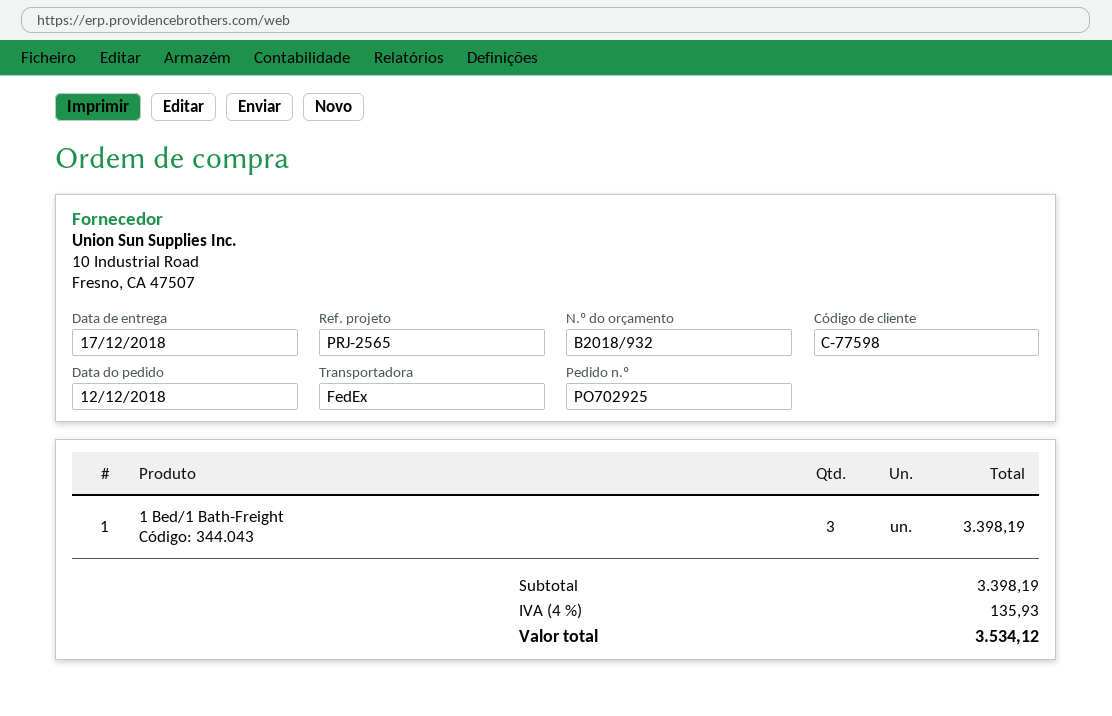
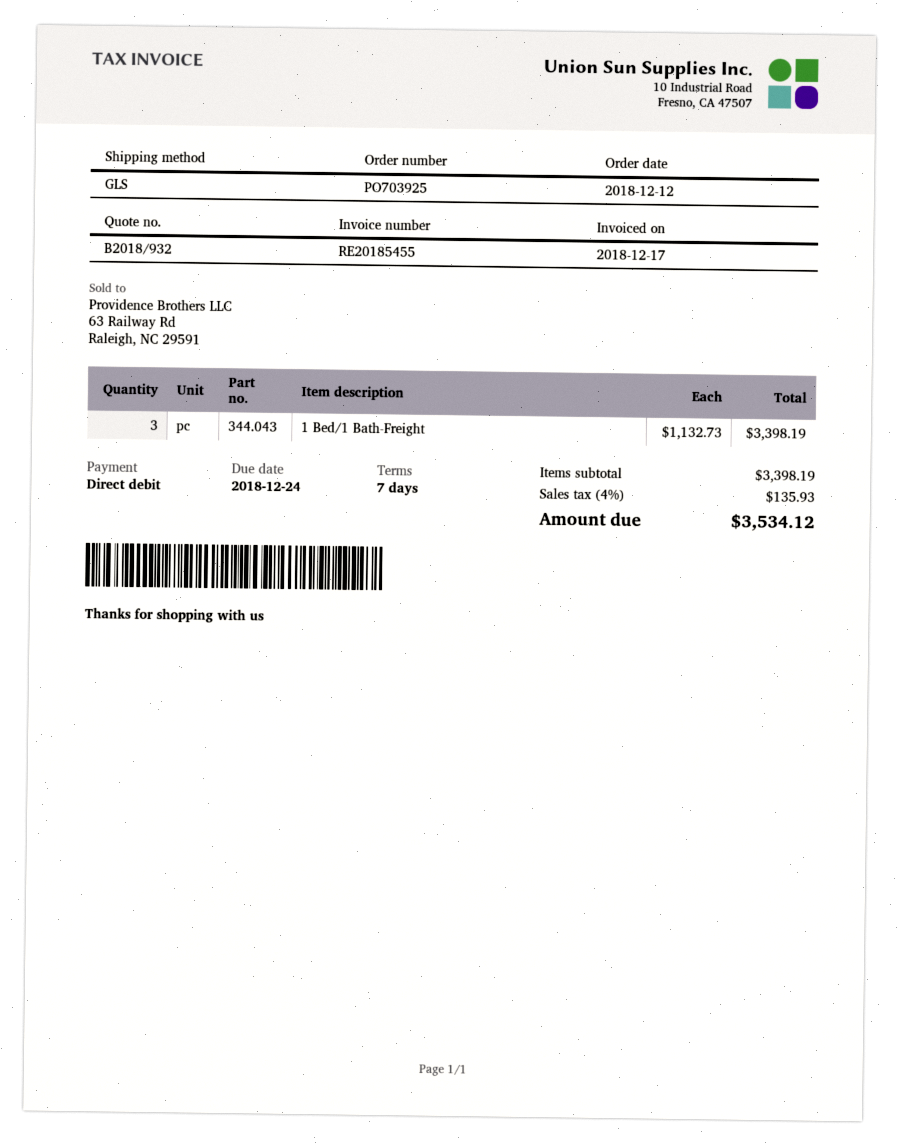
order number: PO702925 -> PO703925
shipping method: FedEx -> GLS

